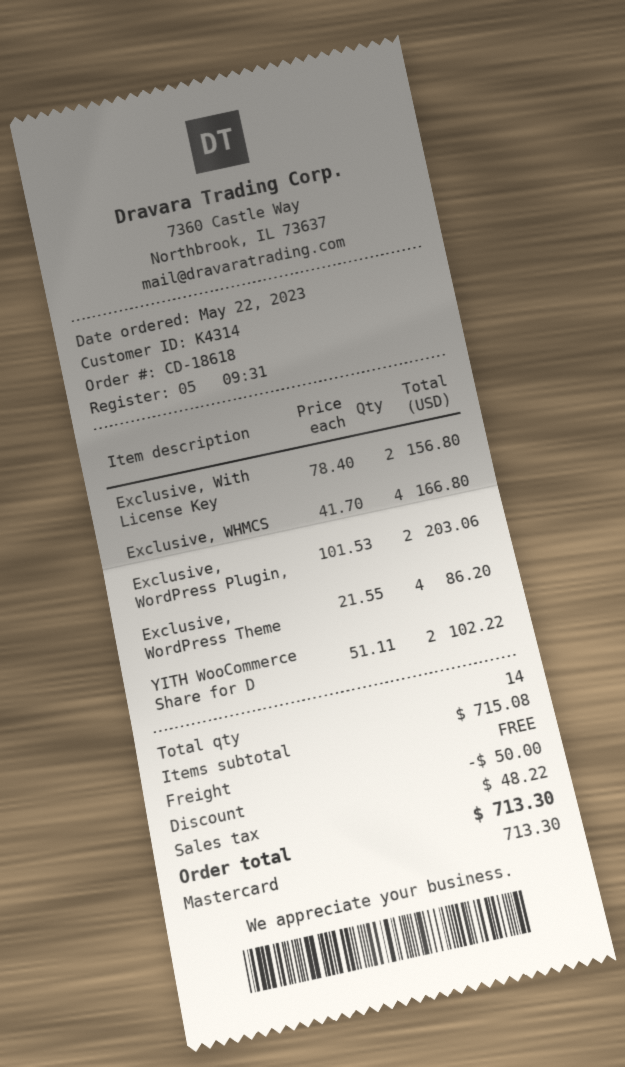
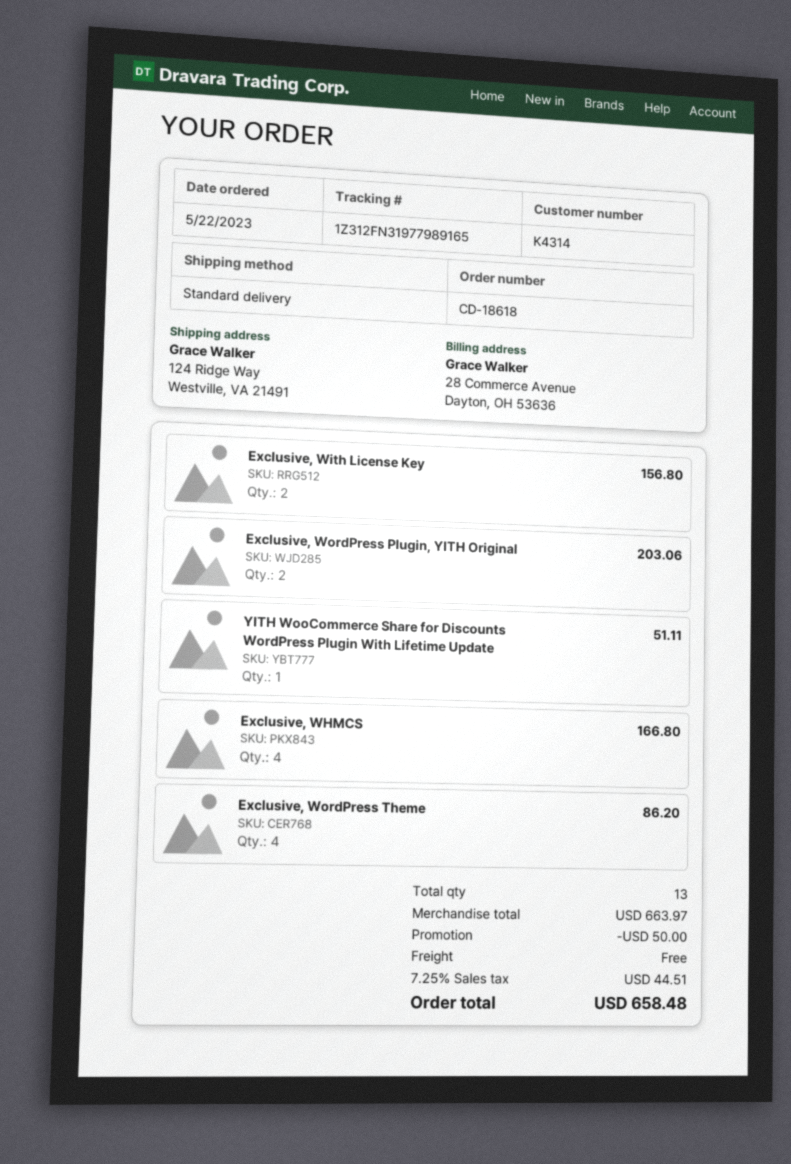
YITH WooCommerce Share for D: 2 for 102.22 -> 1 for 51.11
total quantity: 14 -> 13
subtotal: 715.08 -> 663.97
tax: 48.22 -> 44.51
total: 713.30 -> 658.48

